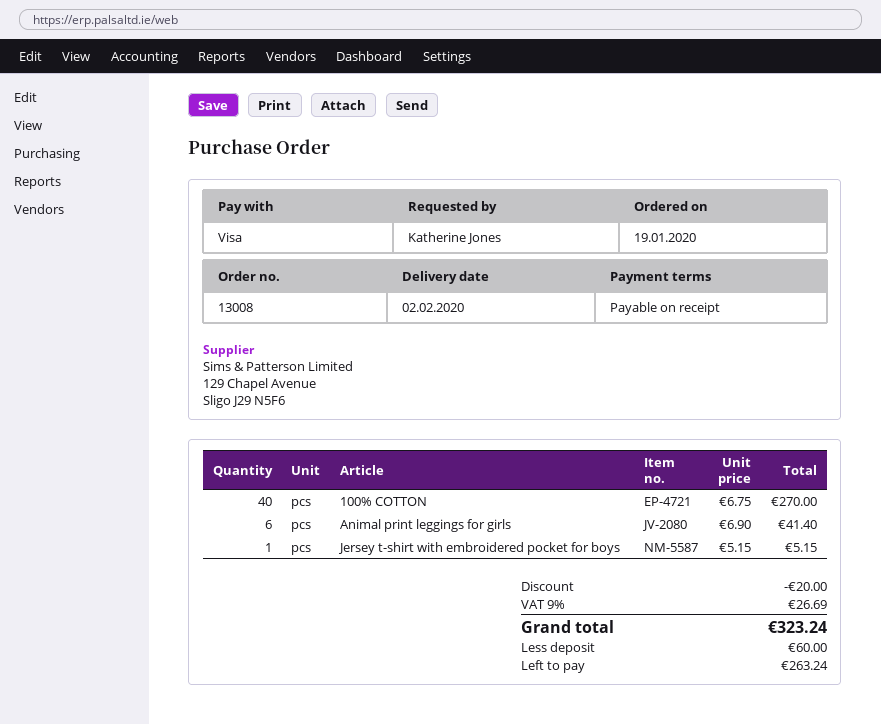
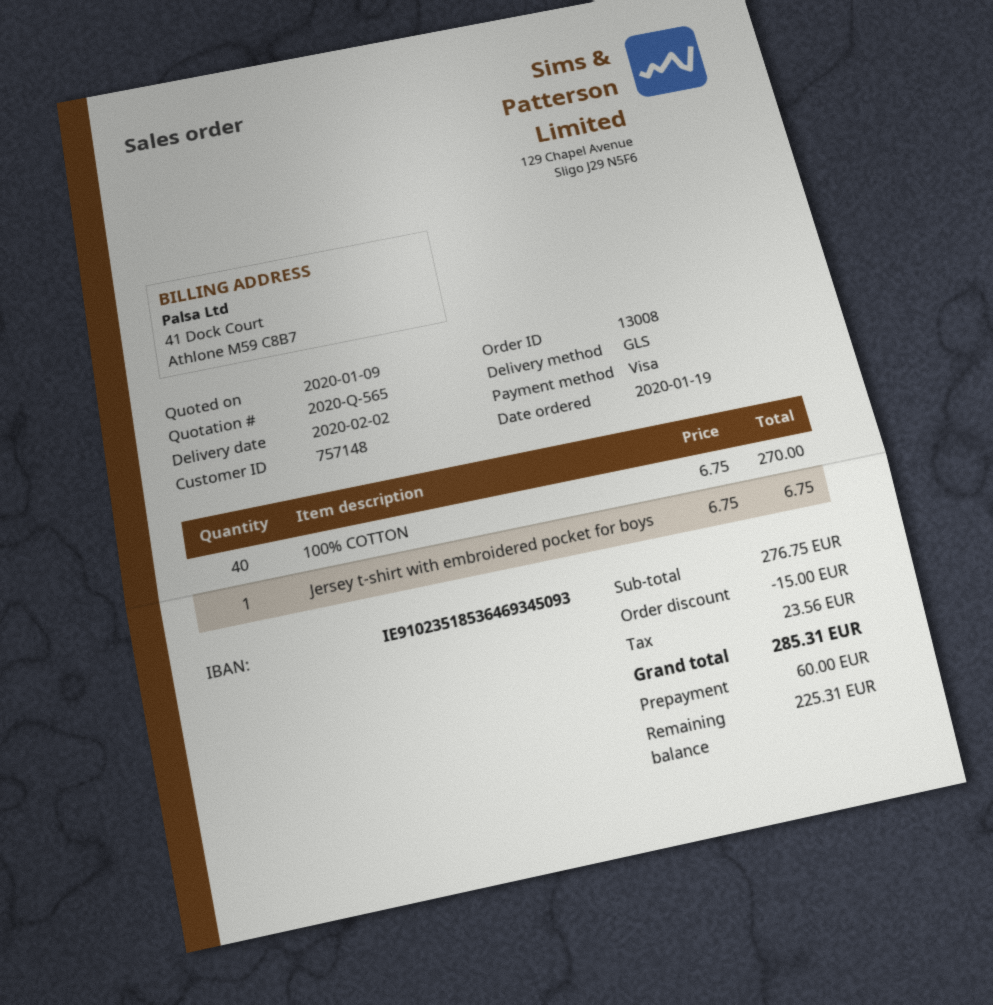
Animal print leggings for girls: 6 x 6.90 = 41.40 -> none
Jersey t-shirt with embroidered pocket for boys: 1 x 5.15 = 5.15 -> 1 x 6.75 = 6.75
discount: 20.00 -> 15.00
tax: 26.69 -> 23.56
total: 323.24 -> 285.31
balance: 263.24 -> 225.31

